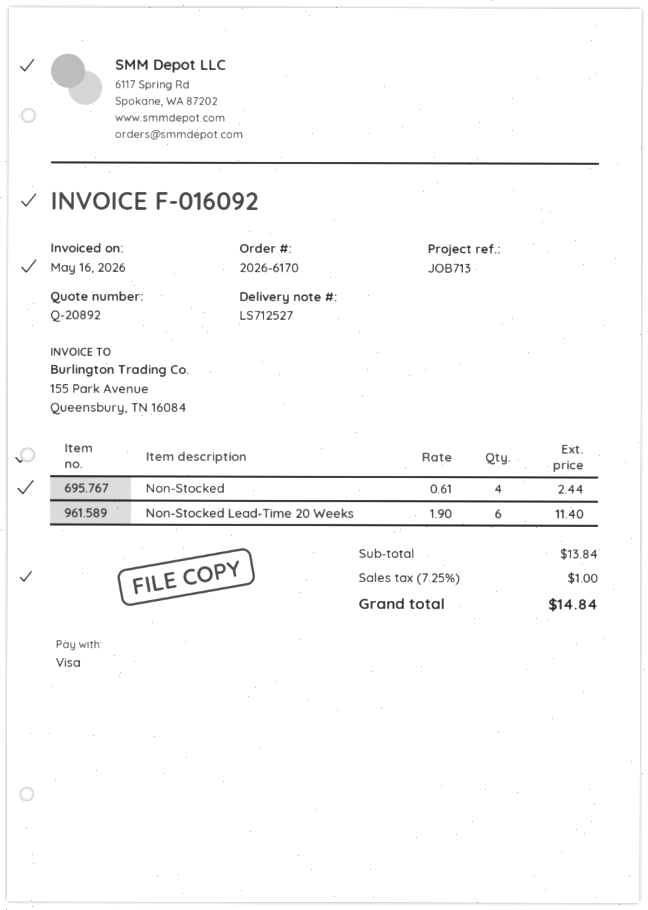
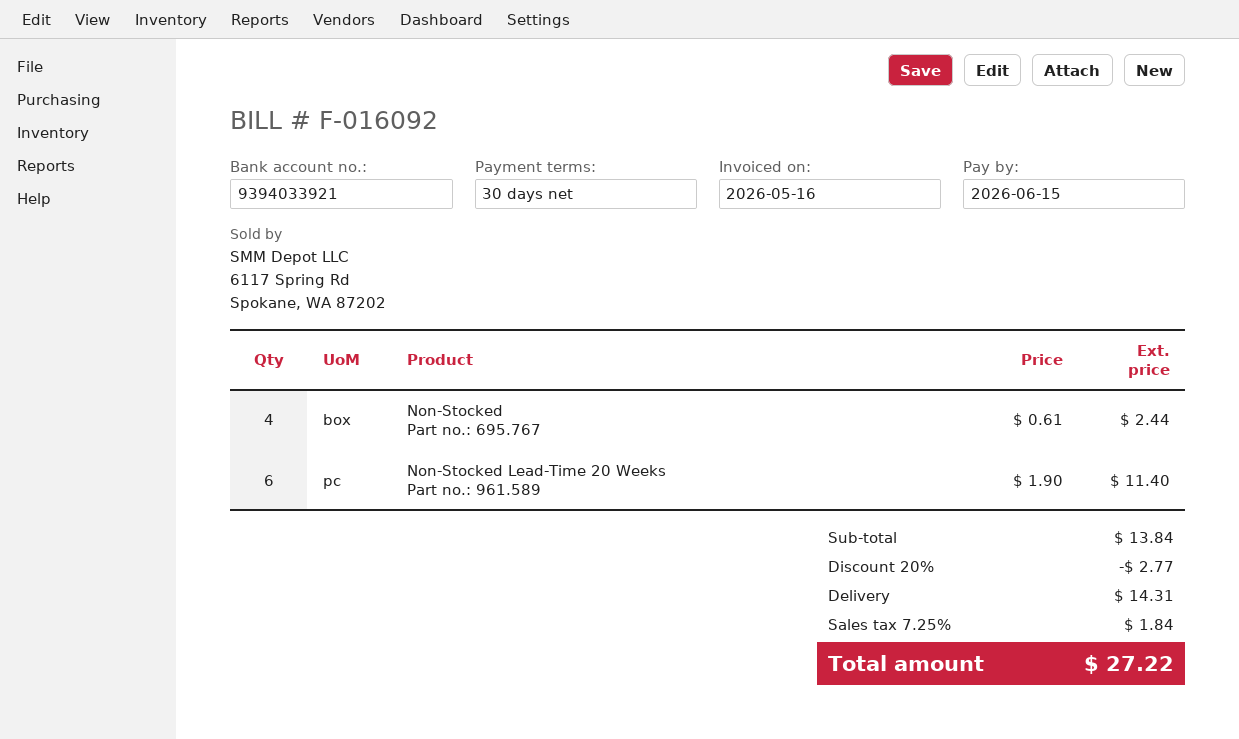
discount: none -> 20% = 2.77
shipping: none -> 14.31
tax: 7.25% = 1.00 -> 7.25% = 1.84
total: 14.84 -> 27.22

